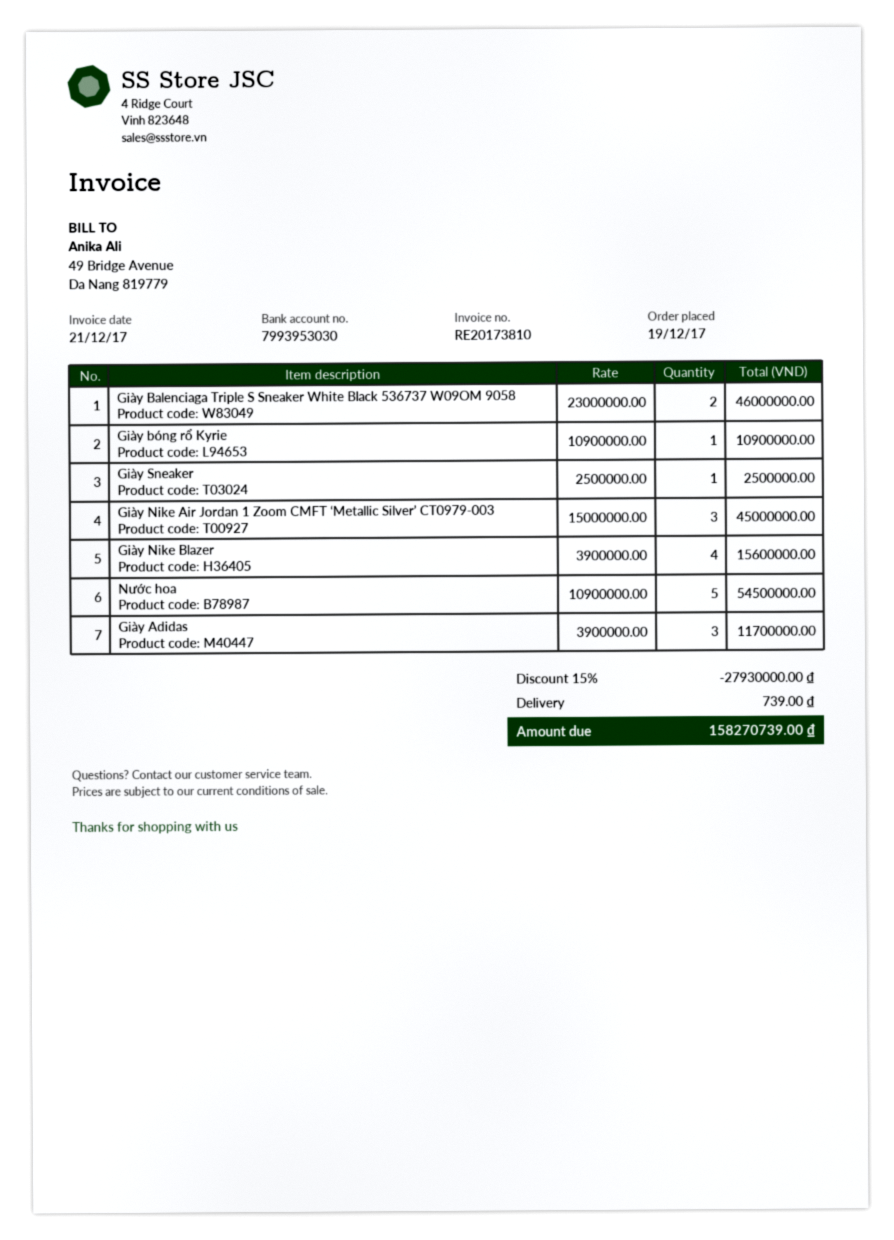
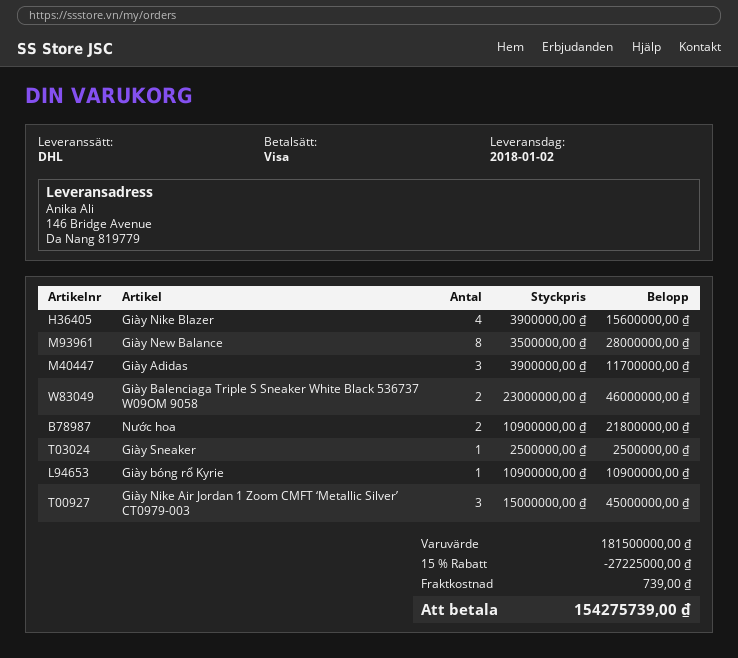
Nước hoa: 5 x 10900000.00 = 54500000.00 -> 2 x 10900000.00 = 21800000.00
Giày New Balance: none -> 8 x 3500000.00 = 28000000.00
discount: 15% = 27930000.00 -> 15% = 27225000.00
total: 158270739.00 -> 154275739.00

